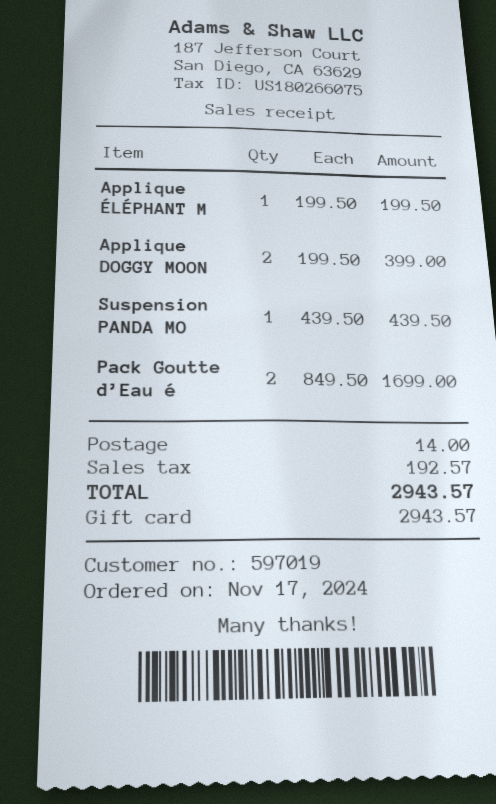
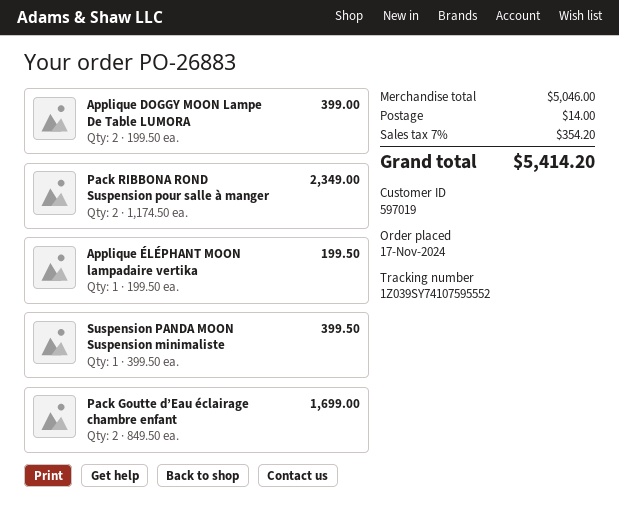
Suspension PANDA MO: 1 x 439.50 = 439.50 -> 1 x 399.50 = 399.50
Pack RIBBONA ROND Suspension pour salle à manger: none -> 2 x 1174.50 = 2349.00
tax: 192.57 -> 354.20
total: 2943.57 -> 5414.20

